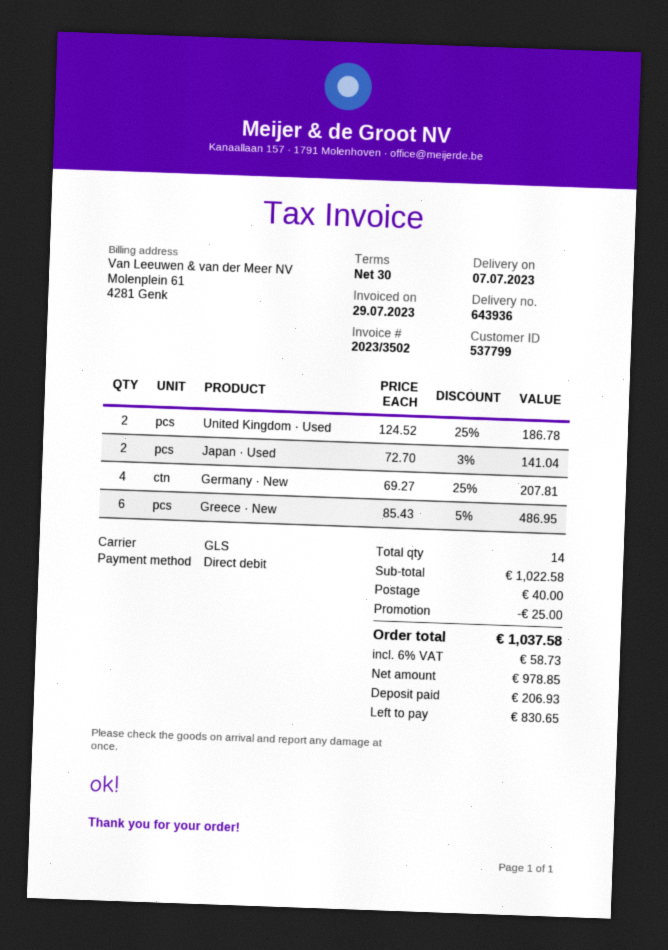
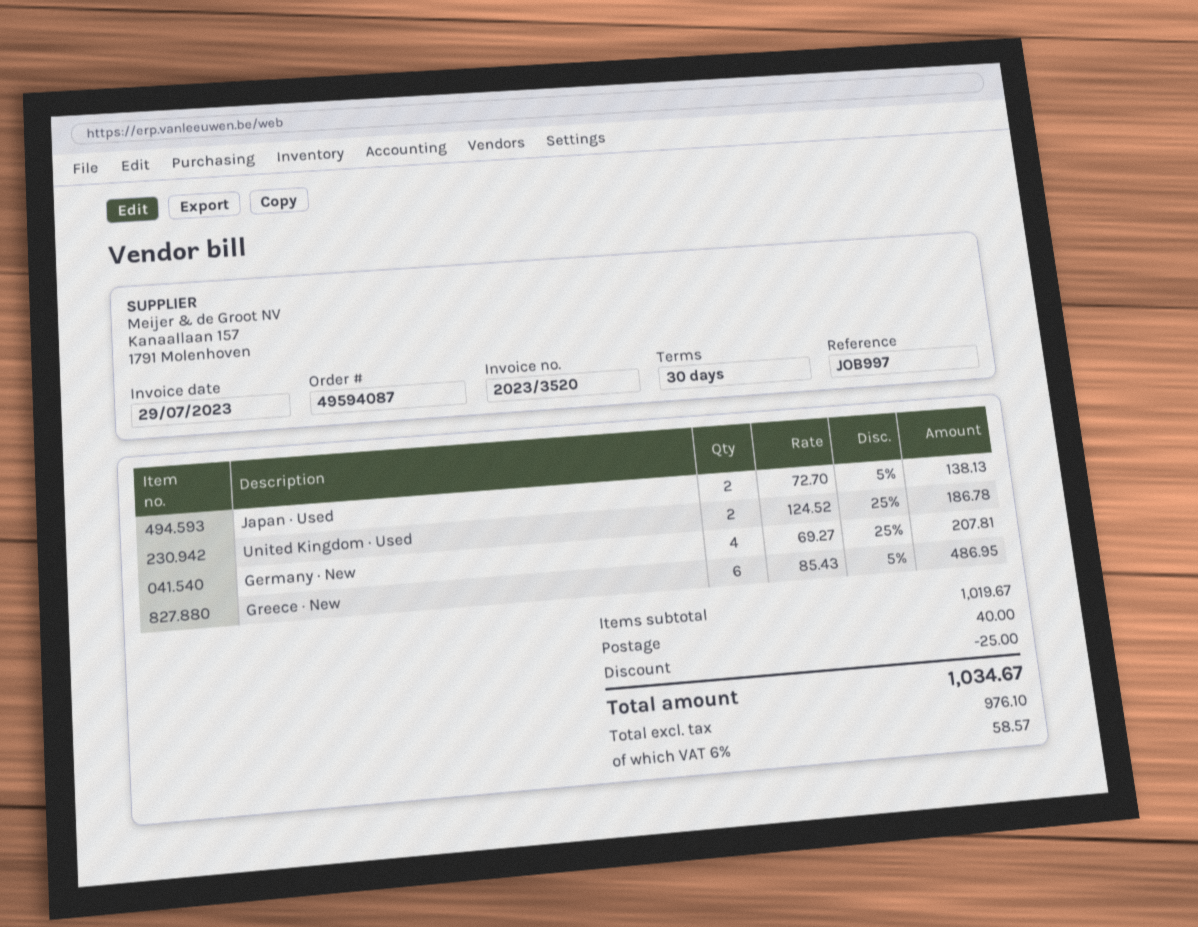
invoice number: 2023/3502 -> 2023/3520
Japan · Used: 2 x 72.70 - 3% = 141.04 -> 2 x 72.70 - 5% = 138.13
subtotal: 1022.58 -> 1019.67
net: 978.85 -> 976.10
tax: 6% = 58.73 -> 6% = 58.57
total: 1037.58 -> 1034.67

